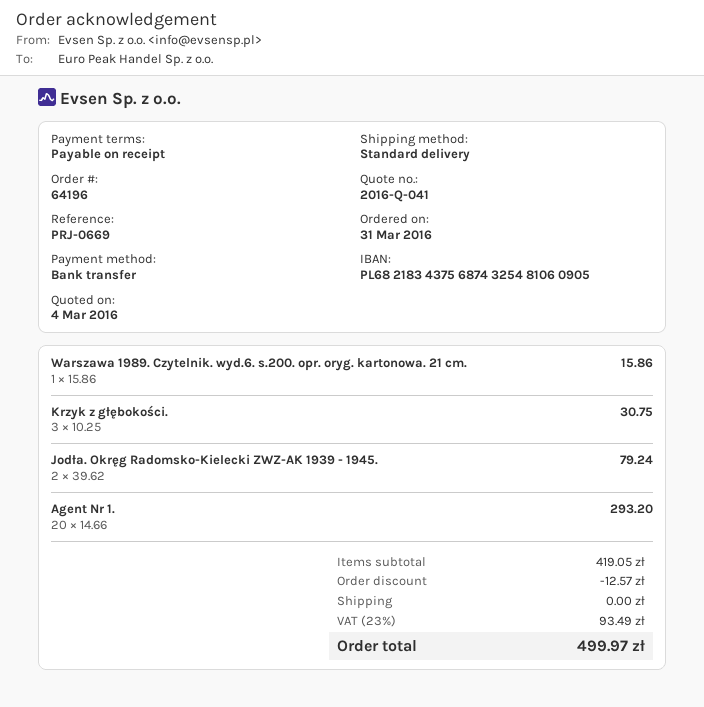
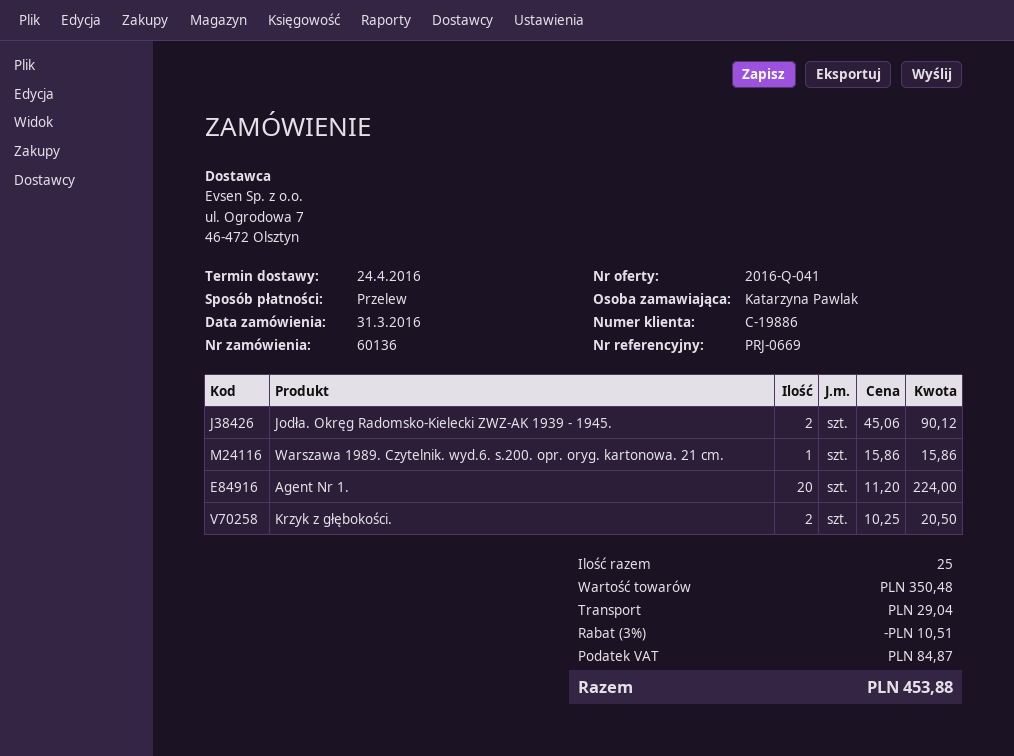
order number: 64196 -> 60136
Krzyk z głębokości.: 3 x 10.25 = 30.75 -> 2 x 10.25 = 20.50
Jodła. Okręg Radomsko-Kielecki ZWZ-AK 1939 - 1945.: 2 x 39.62 = 79.24 -> 2 x 45.06 = 90.12
Agent Nr 1.: 20 x 14.66 = 293.20 -> 20 x 11.20 = 224.00
subtotal: 419.05 -> 350.48
discount: 12.57 -> 10.51
shipping: 0.00 -> 29.04
tax: 93.49 -> 84.87
total: 499.97 -> 453.88

